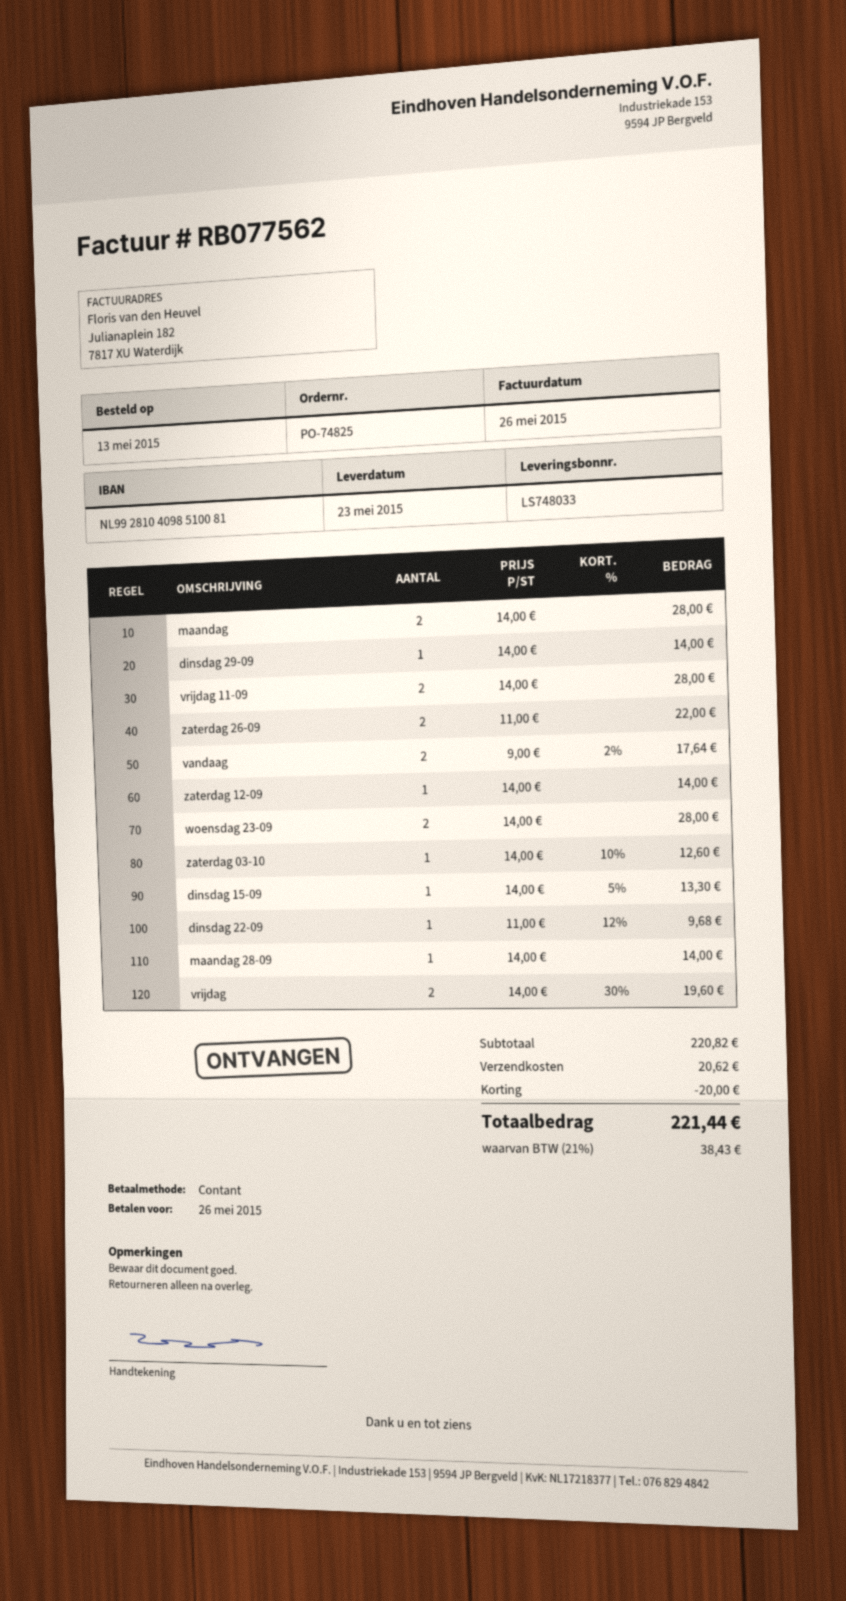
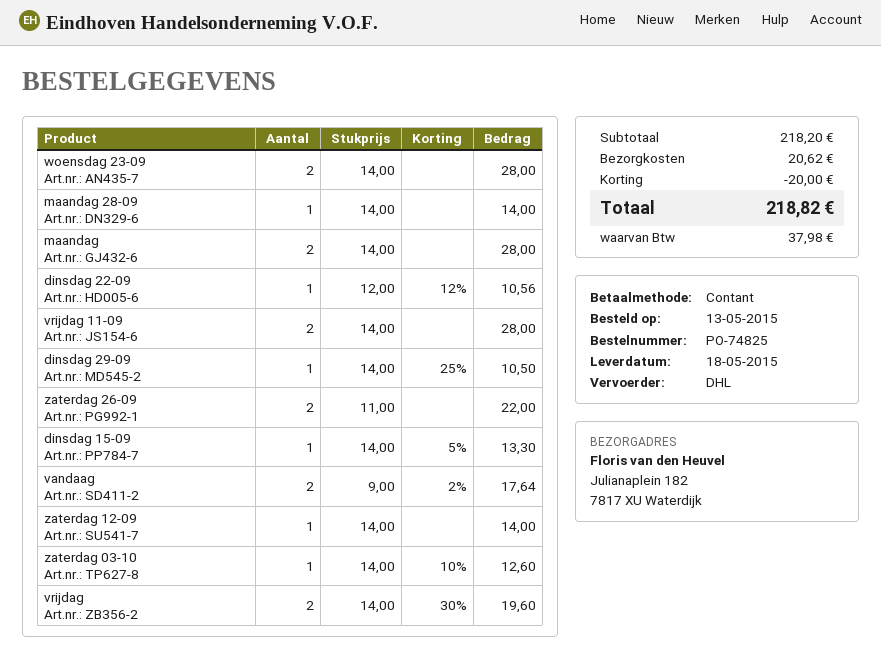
delivery date: 2015-05-23 -> 2015-05-18
dinsdag 29-09: 1 x 14.00 = 14.00 -> 1 x 14.00 - 25% = 10.50
dinsdag 22-09: 1 x 11.00 - 12% = 9.68 -> 1 x 12.00 - 12% = 10.56
subtotal: 220.82 -> 218.20
tax: 38.43 -> 37.98
total: 221.44 -> 218.82

